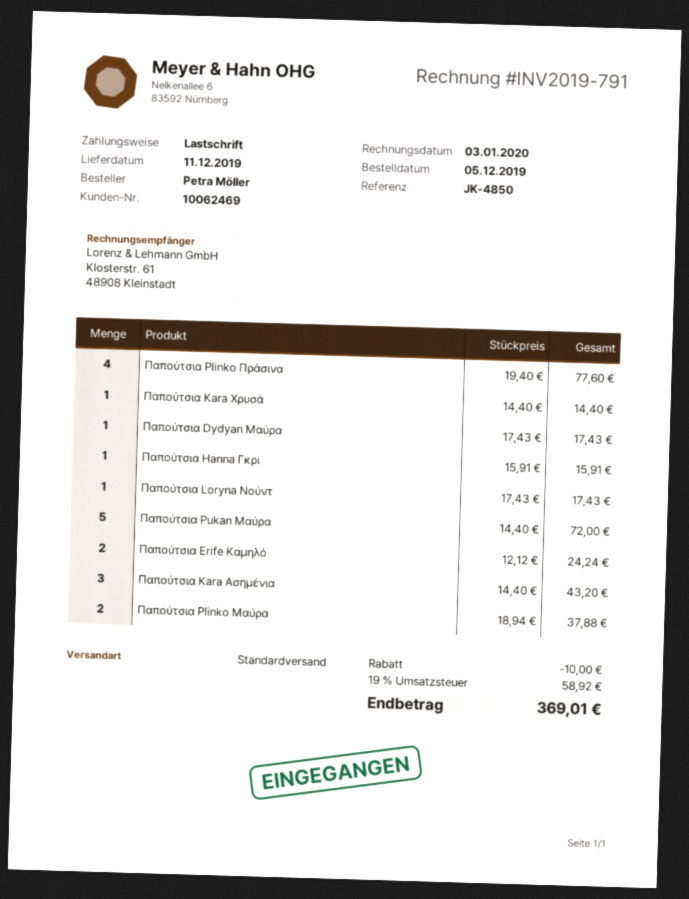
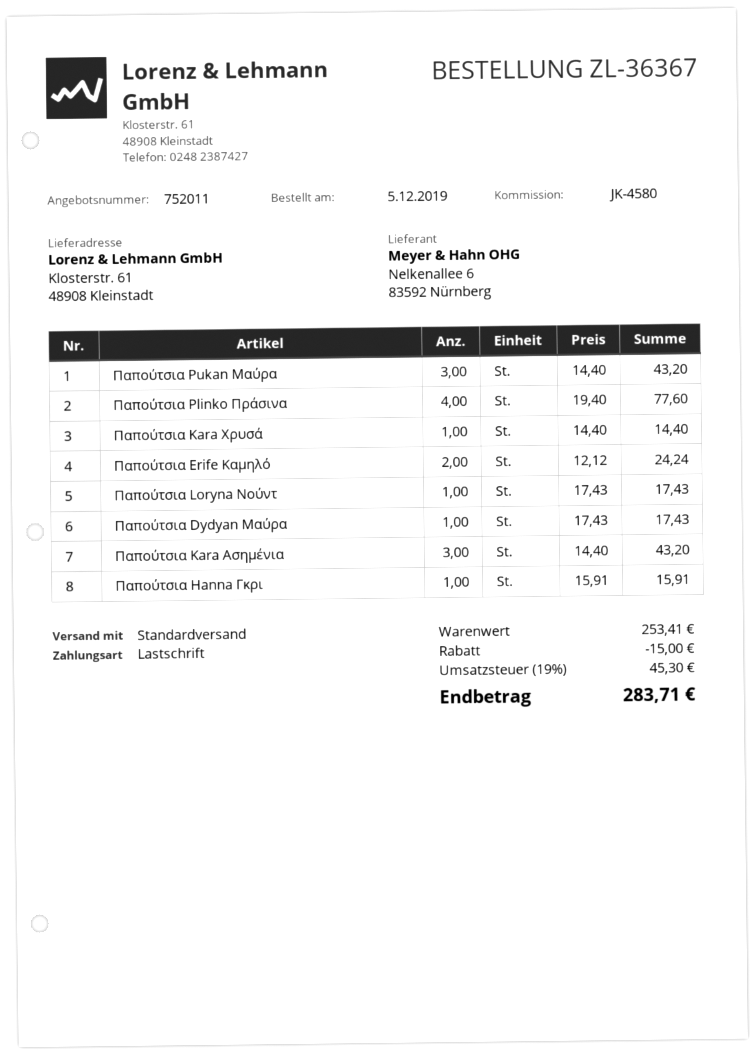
reference: JK-4850 -> JK-4580
Παπούτσια Pukan Μαύρα: 5 x 14.40 = 72.00 -> 3 x 14.40 = 43.20
Παπούτσια Plinko Μαύρα: 2 x 18.94 = 37.88 -> none
discount: 10.00 -> 15.00
tax: 19% = 58.92 -> 19% = 45.30
total: 369.01 -> 283.71

